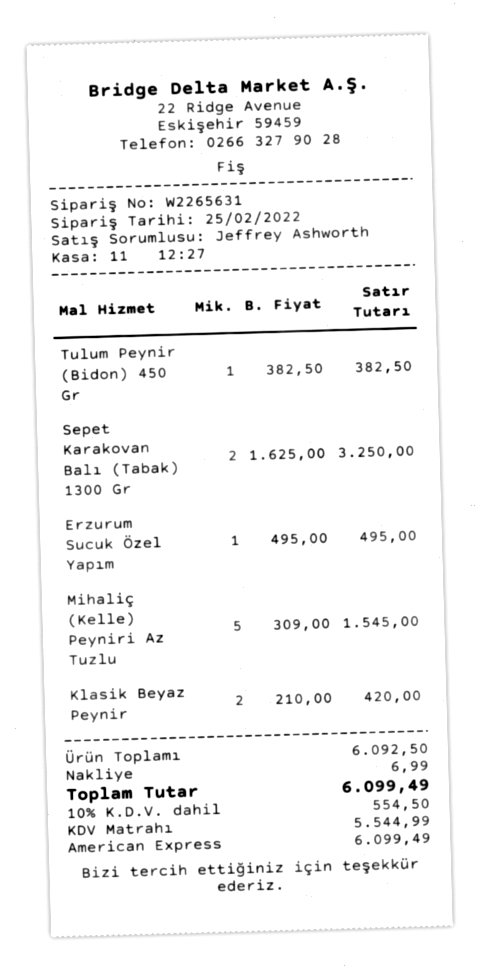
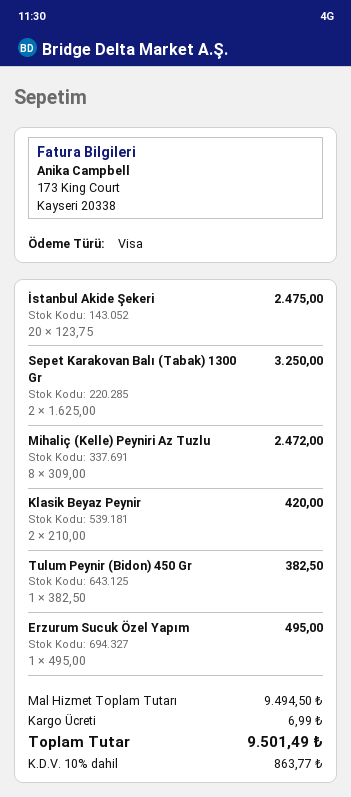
payment method: American Express -> Visa
Mihaliç (Kelle) Peyniri Az Tuzlu: 5 x 309.00 = 1545.00 -> 8 x 309.00 = 2472.00
İstanbul Akide Şekeri: none -> 20 x 123.75 = 2475.00
subtotal: 6092.50 -> 9494.50
tax: 10% = 554.50 -> 10% = 863.77
total: 6099.49 -> 9501.49

